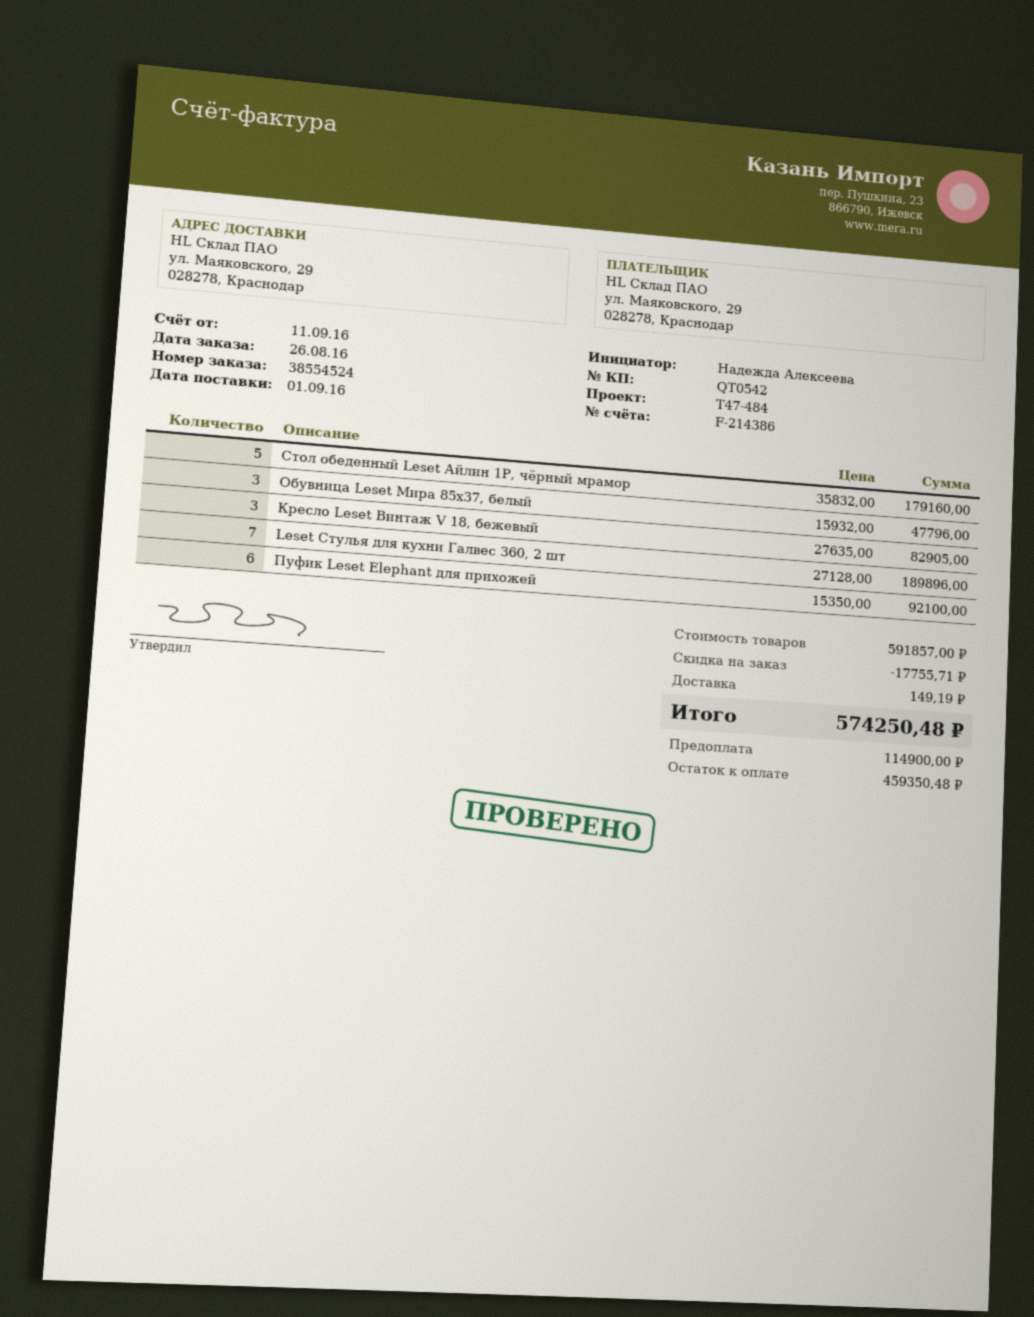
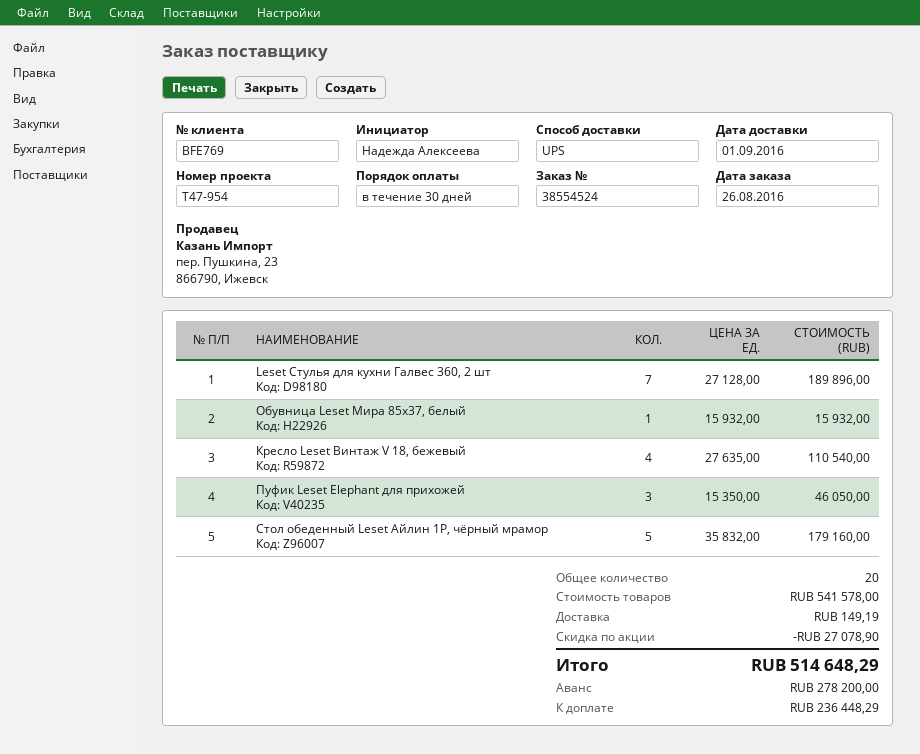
reference: T47-484 -> T47-954
Обувница Leset Мира 85х37, белый: 3 x 15932.00 = 47796.00 -> 1 x 15932.00 = 15932.00
Кресло Leset Винтаж V 18, бежевый: 3 x 27635.00 = 82905.00 -> 4 x 27635.00 = 110540.00
Пуфик Leset Elephant для прихожей: 6 x 15350.00 = 92100.00 -> 3 x 15350.00 = 46050.00
subtotal: 591857.00 -> 541578.00
discount: 17755.71 -> 27078.90
total: 574250.48 -> 514648.29
deposit: 114900.00 -> 278200.00
balance: 459350.48 -> 236448.29

